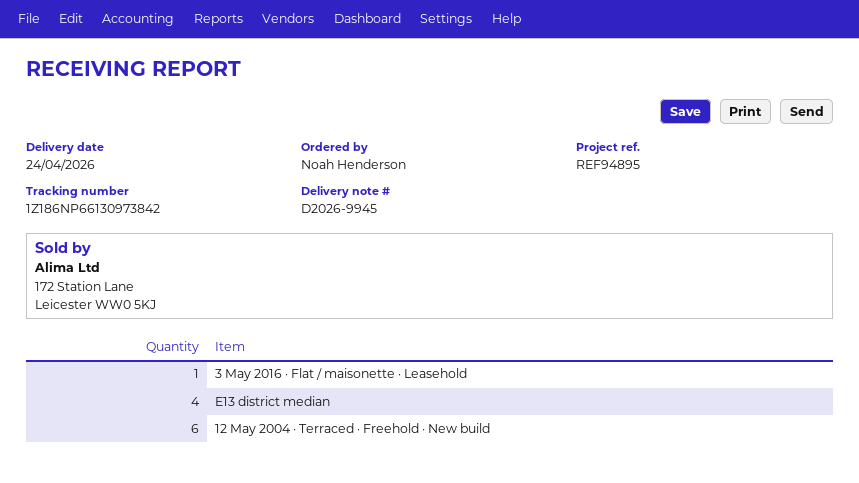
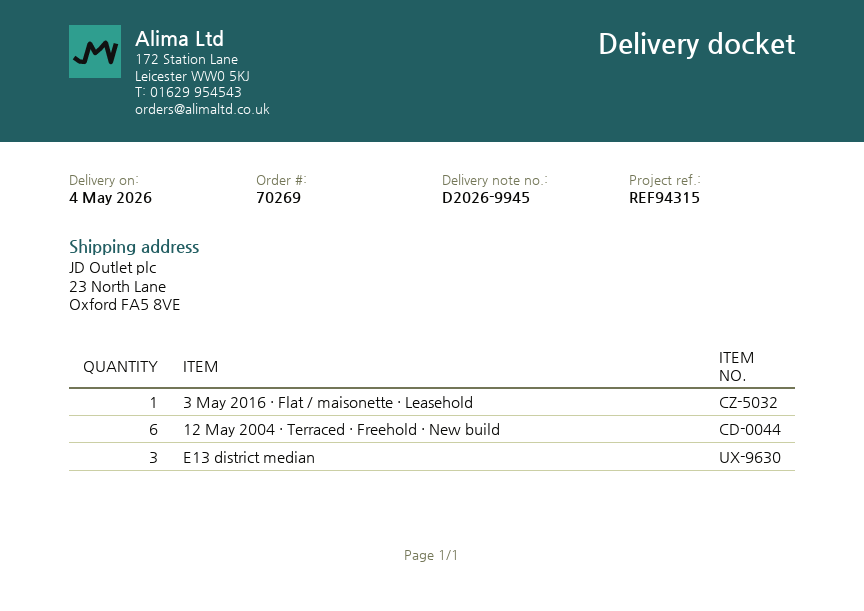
delivery date: 2026-04-24 -> 2026-05-04
reference: REF94895 -> REF94315
E13 district median: 4 -> 3

